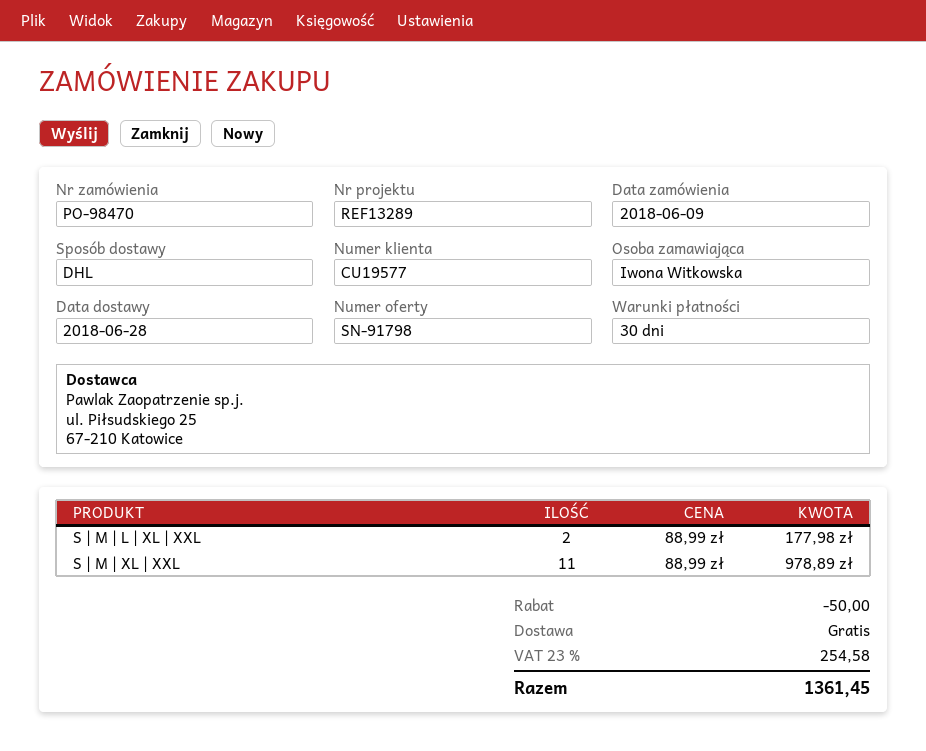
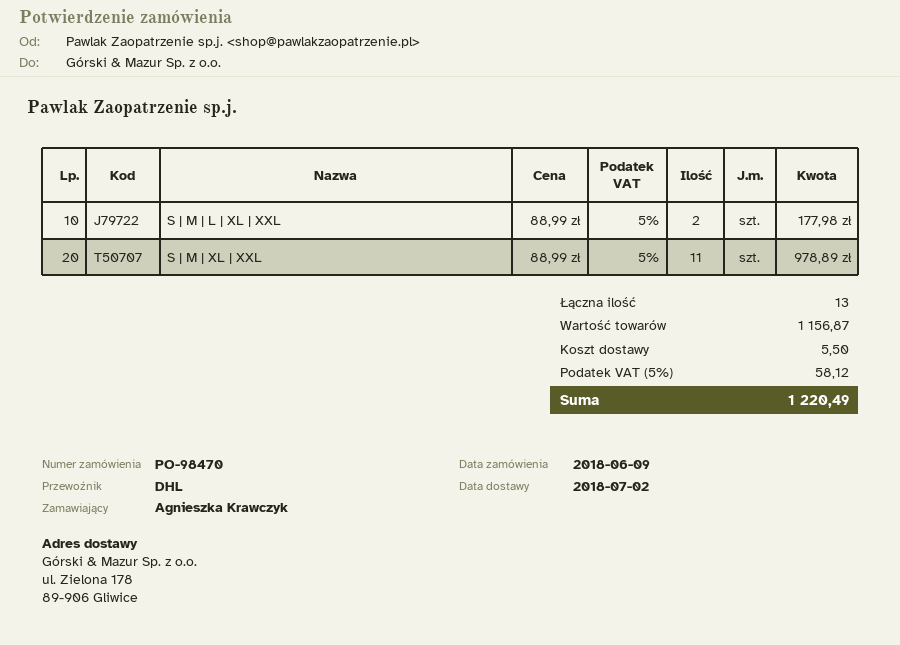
delivery date: 2018-06-28 -> 2018-07-02
ordered by: Iwona Witkowska -> Agnieszka Krawczyk
discount: 50.00 -> none
shipping: 0.00 -> 5.50
tax: 23% = 254.58 -> 5% = 58.12
total: 1361.45 -> 1220.49

